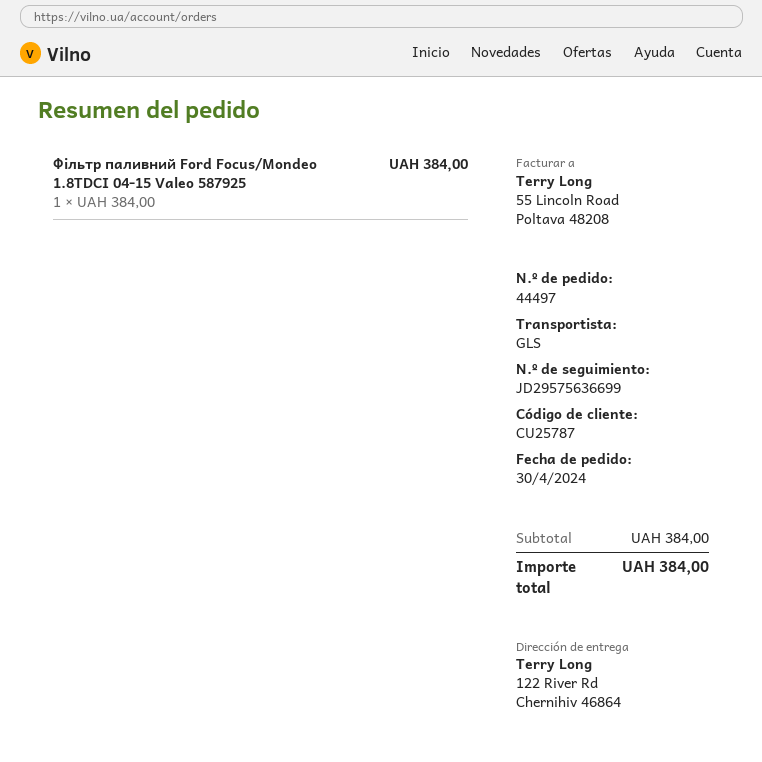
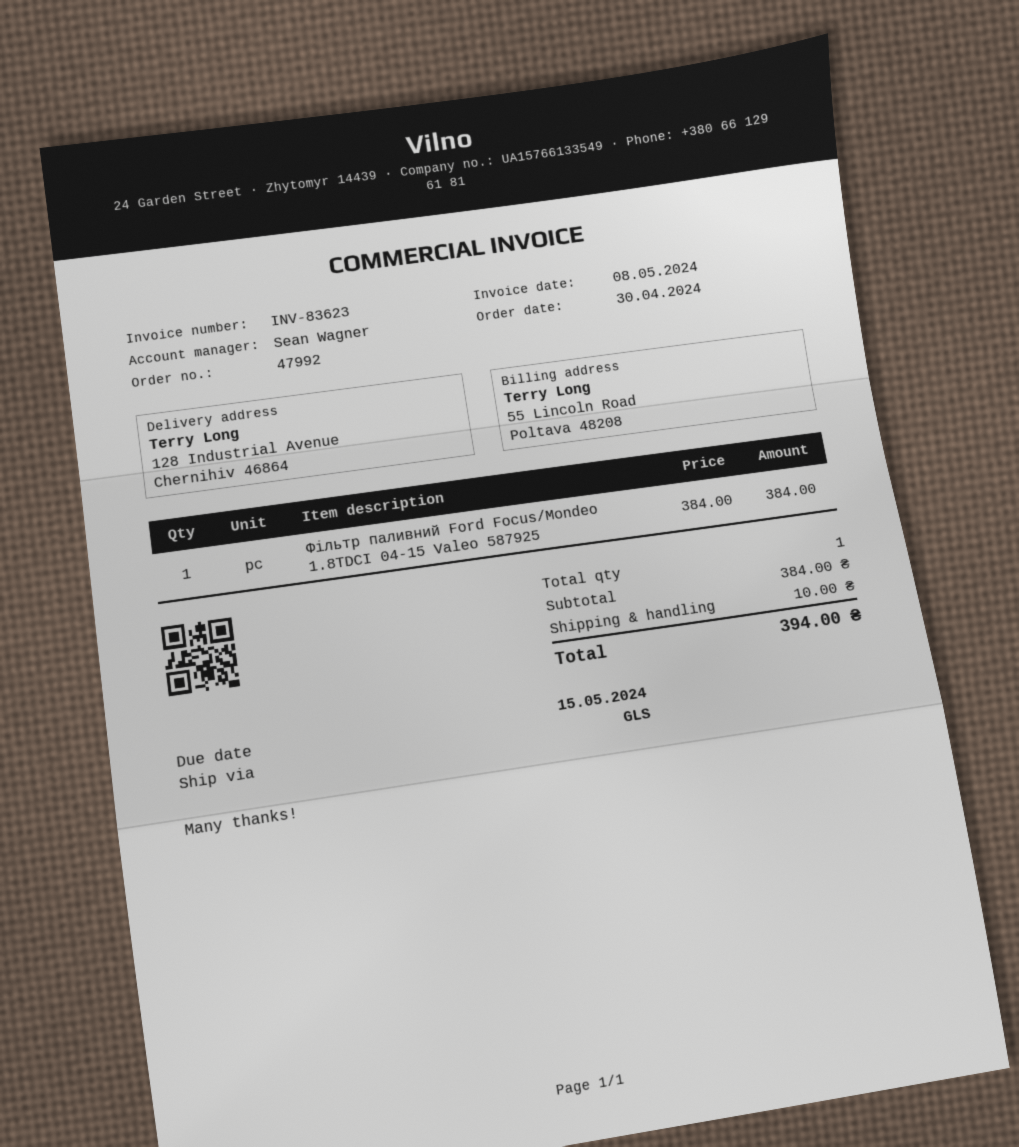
order number: 44497 -> 47992
ship to: 122 River Rd, Chernihiv 46864 -> 128 Industrial Avenue, Chernihiv 46864
shipping: none -> 10.00
total: 384.00 -> 394.00

